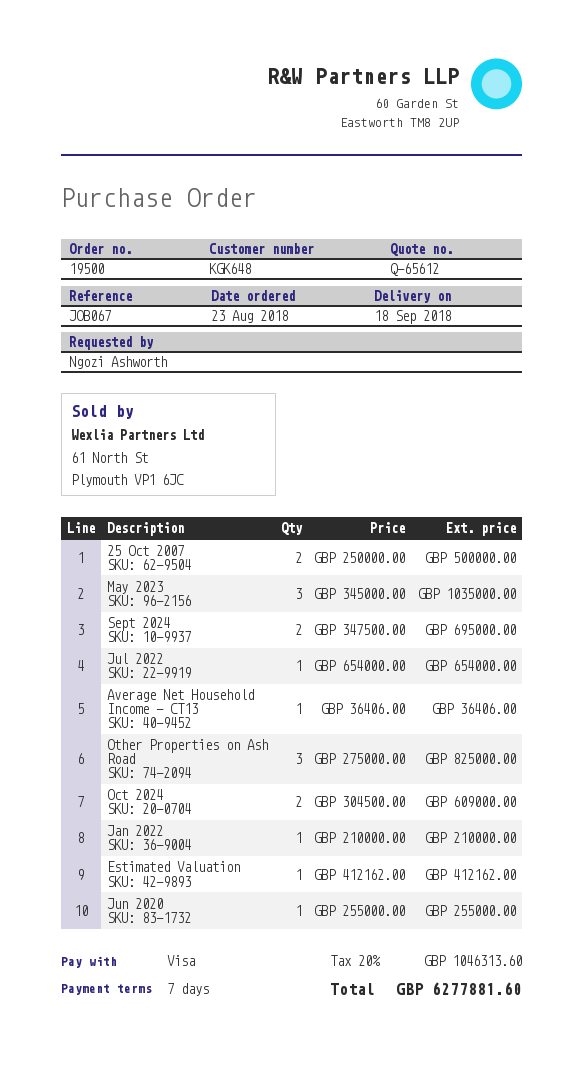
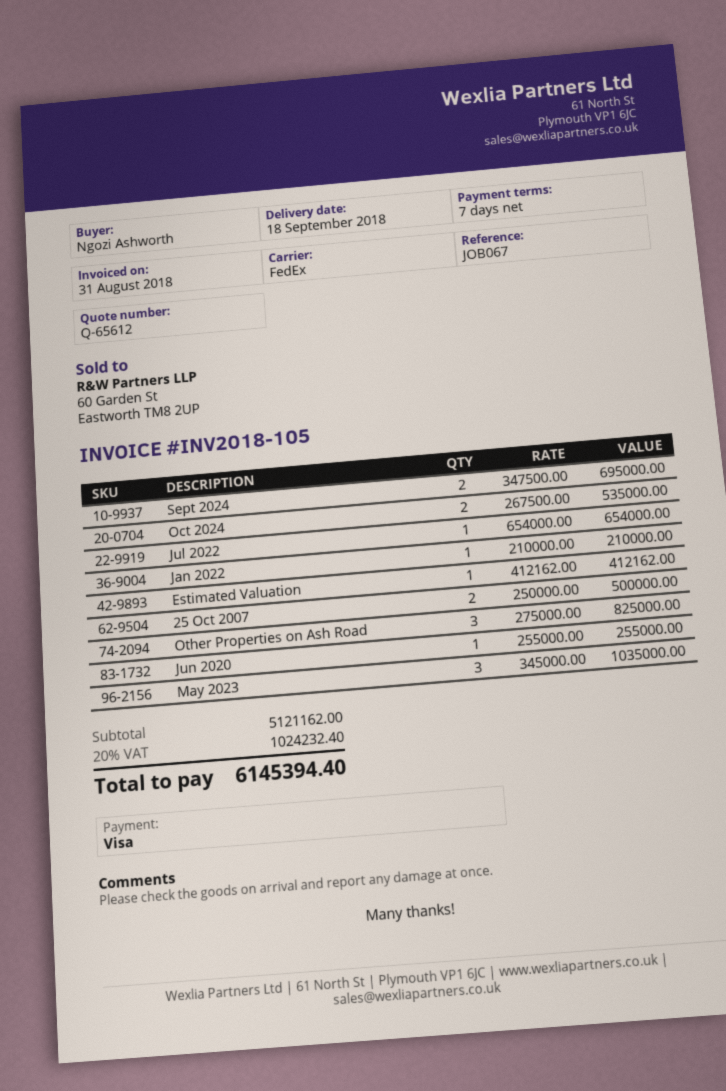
Average Net Household Income - CT13: 1 x 36406.00 = 36406.00 -> none
Oct 2024: 2 x 304500.00 = 609000.00 -> 2 x 267500.00 = 535000.00
tax: 20% = 1046313.60 -> 20% = 1024232.40
total: 6277881.60 -> 6145394.40

